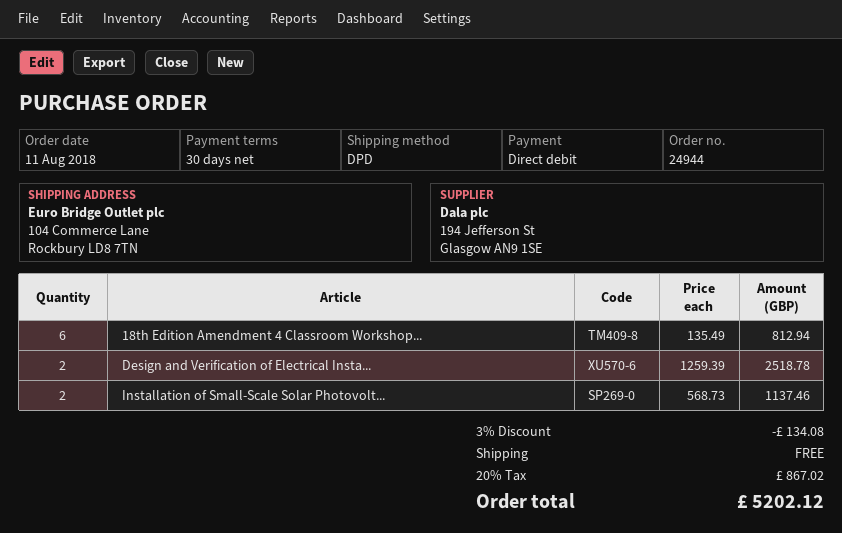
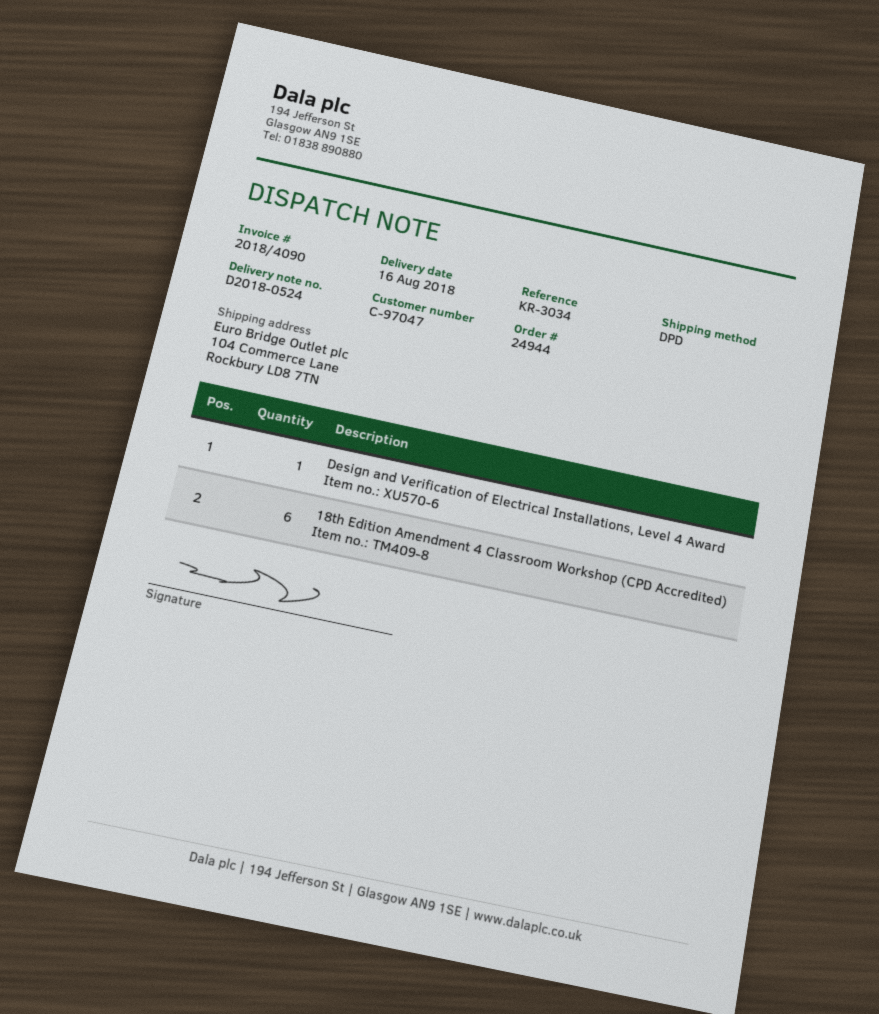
Design and Verification of Electrical Insta...: 2 -> 1
Installation of Small-Scale Solar Photovolt...: 2 -> none

